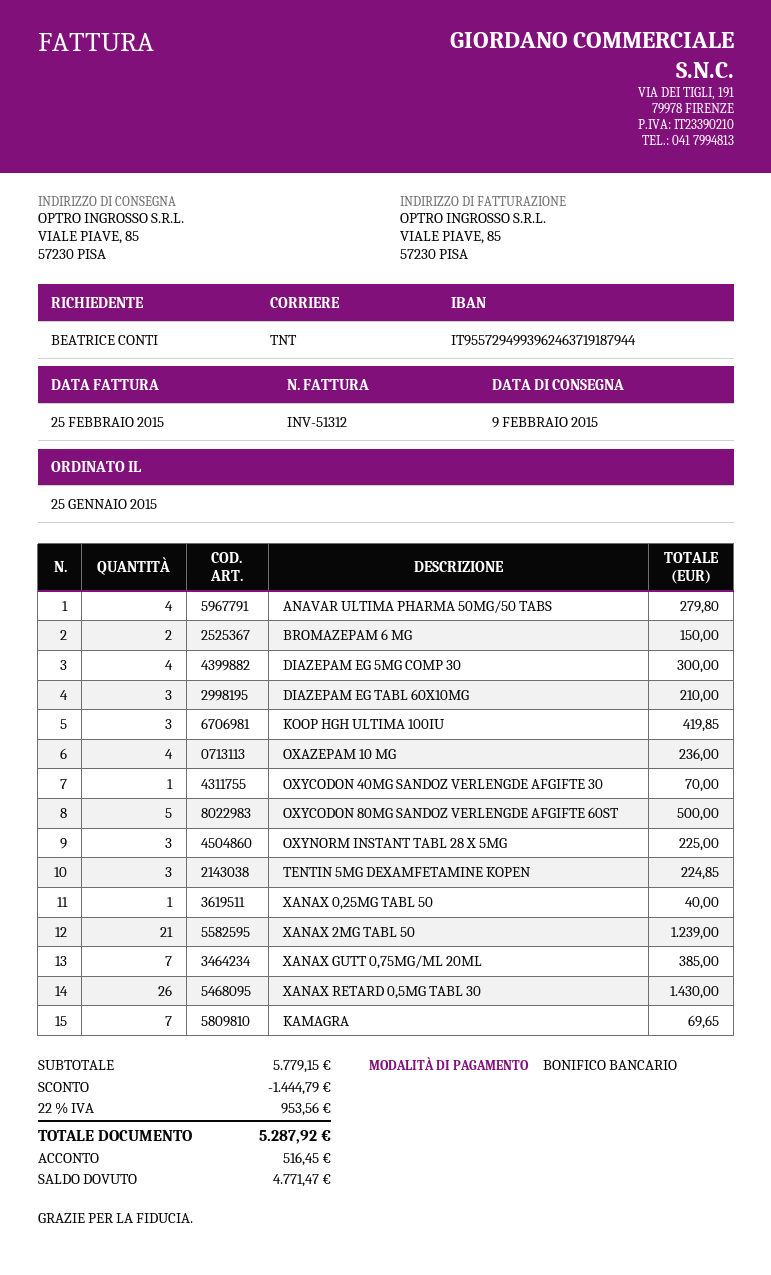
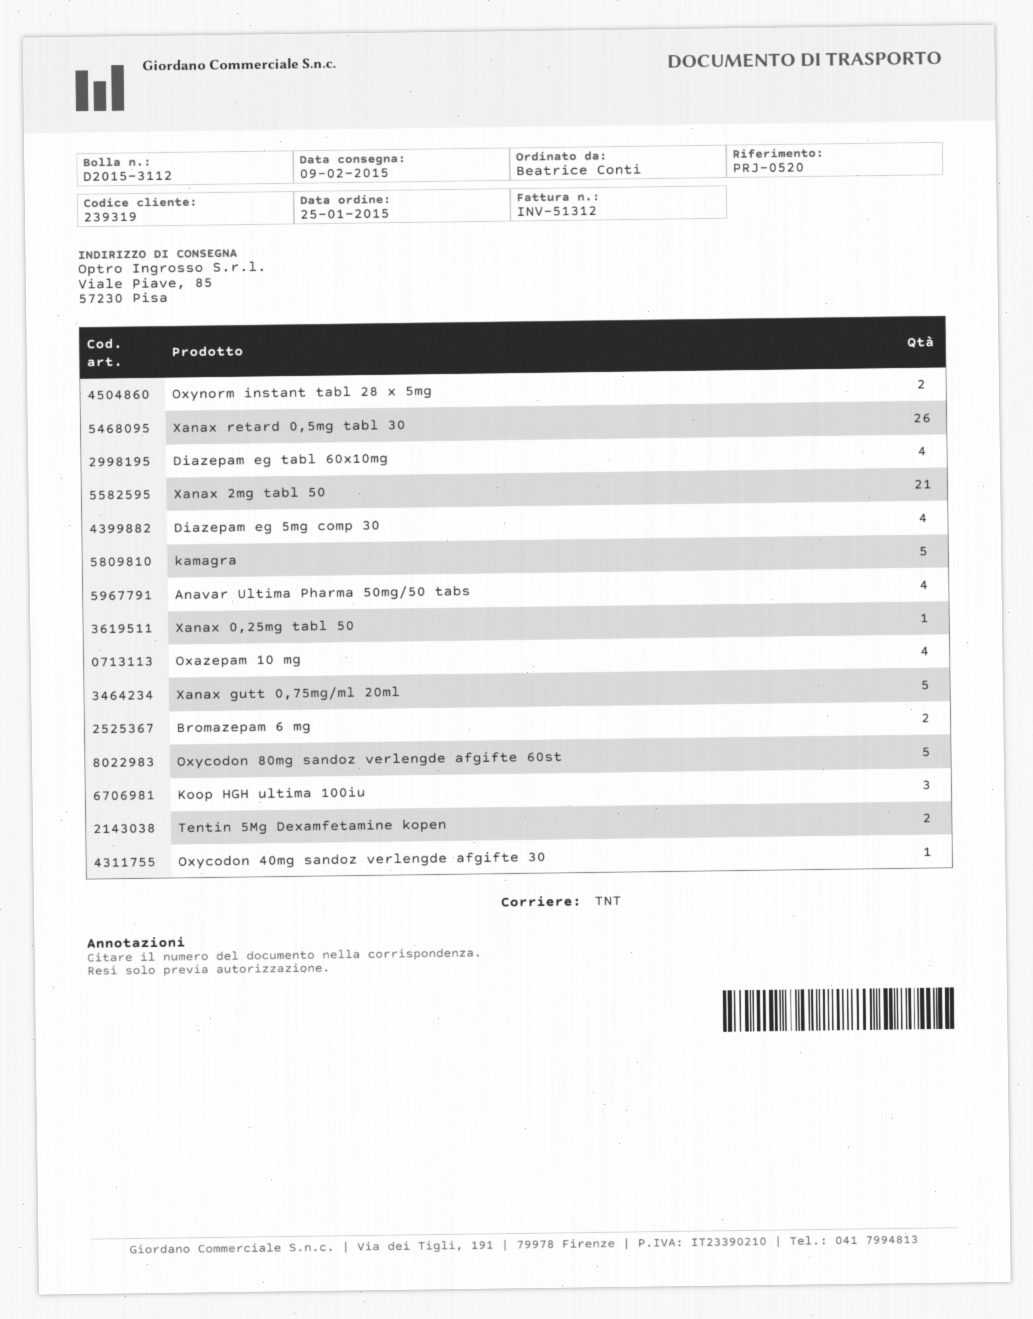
DIAZEPAM EG TABL 60X10MG: 3 -> 4
OXYNORM INSTANT TABL 28 X 5MG: 3 -> 2
TENTIN 5MG DEXAMFETAMINE KOPEN: 3 -> 2
XANAX GUTT 0,75MG/ML 20ML: 7 -> 5
KAMAGRA: 7 -> 5

